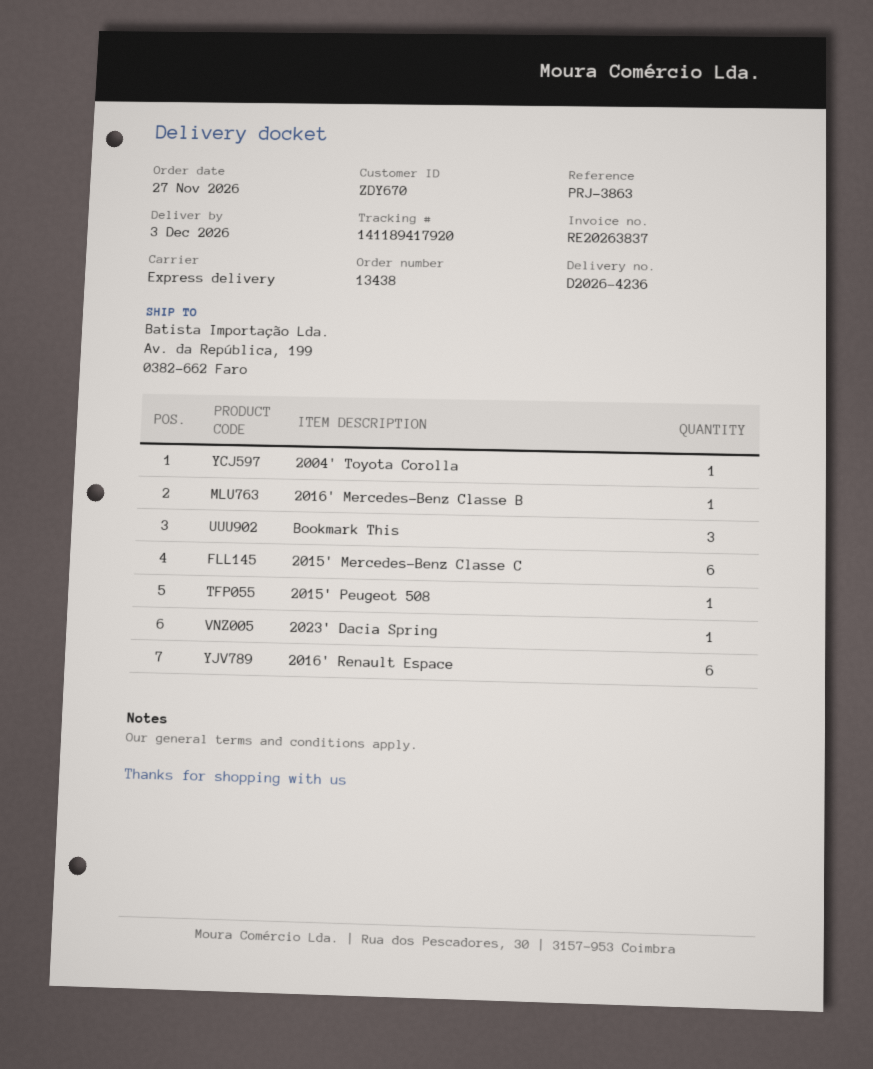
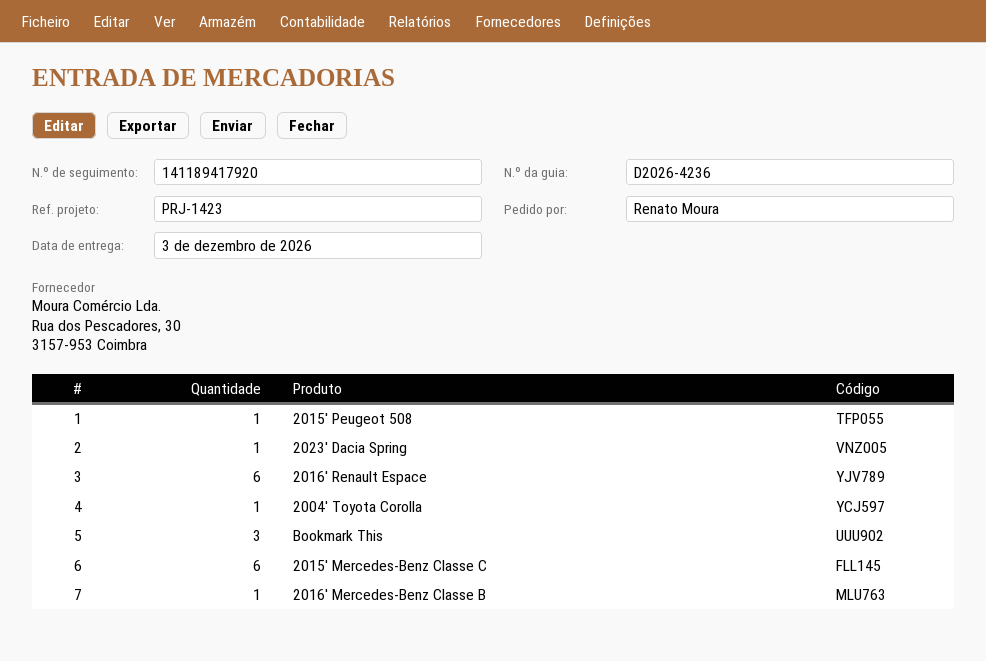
reference: PRJ-3863 -> PRJ-1423

